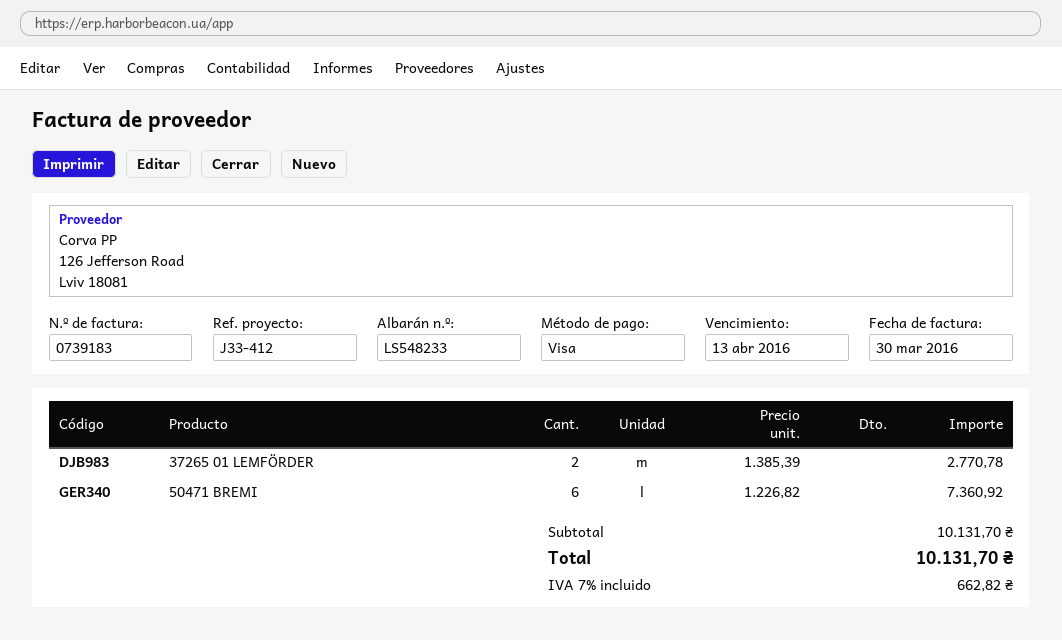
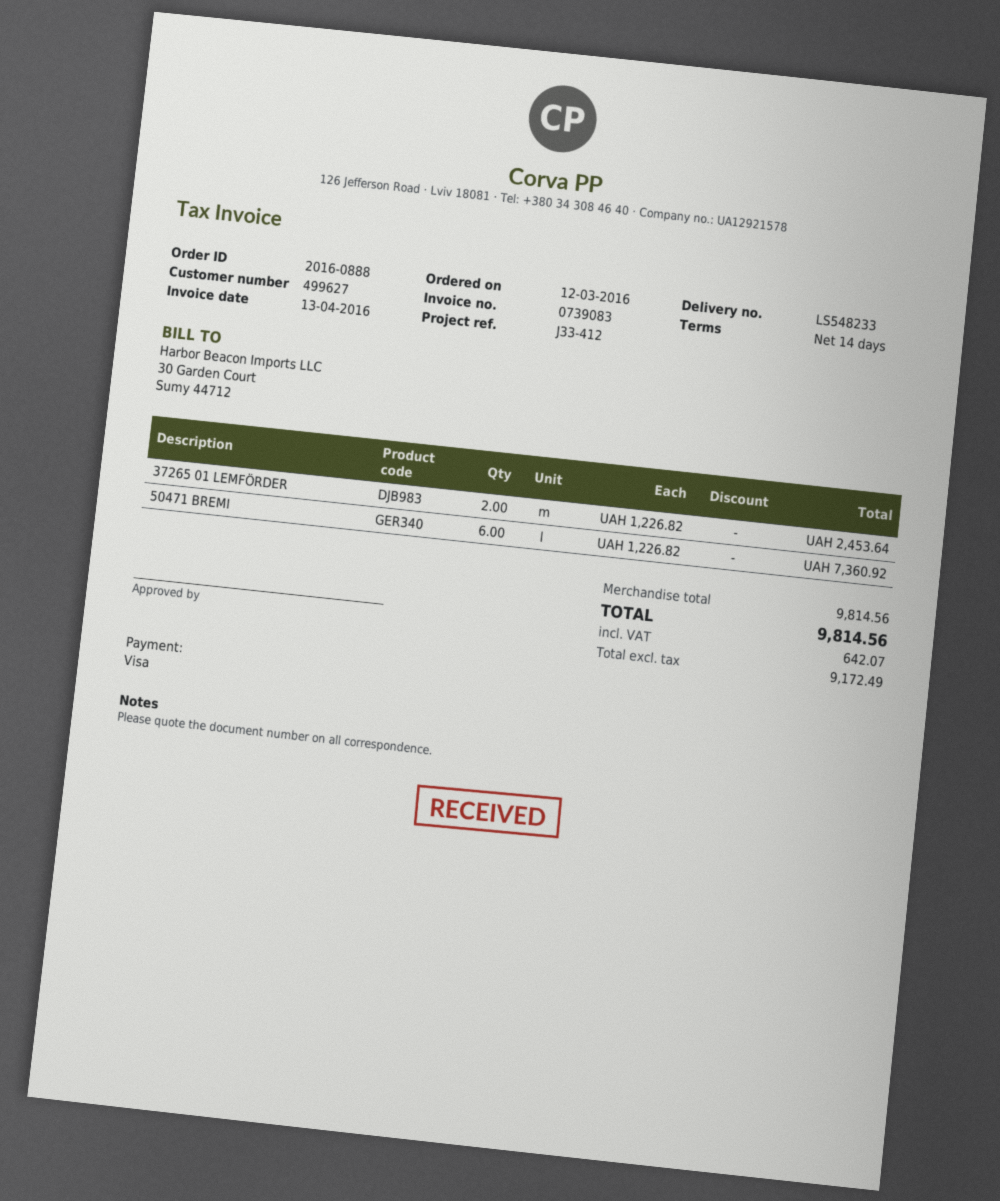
invoice number: 0739183 -> 0739083
invoice date: 2016-03-30 -> 2016-04-13
37265 01 LEMFÖRDER: 2 x 1385.39 = 2770.78 -> 2 x 1226.82 = 2453.64
subtotal: 10131.70 -> 9814.56
tax: 662.82 -> 642.07
total: 10131.70 -> 9814.56

